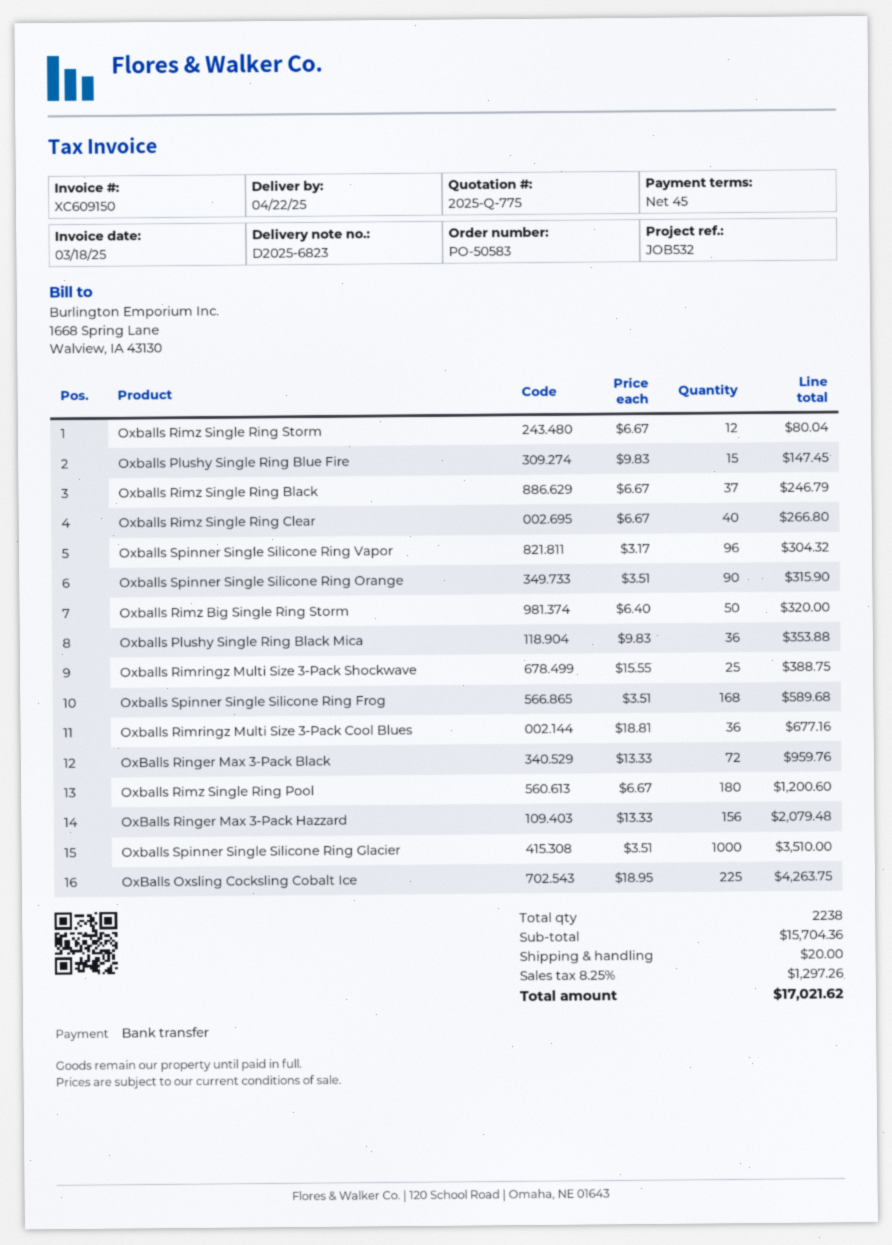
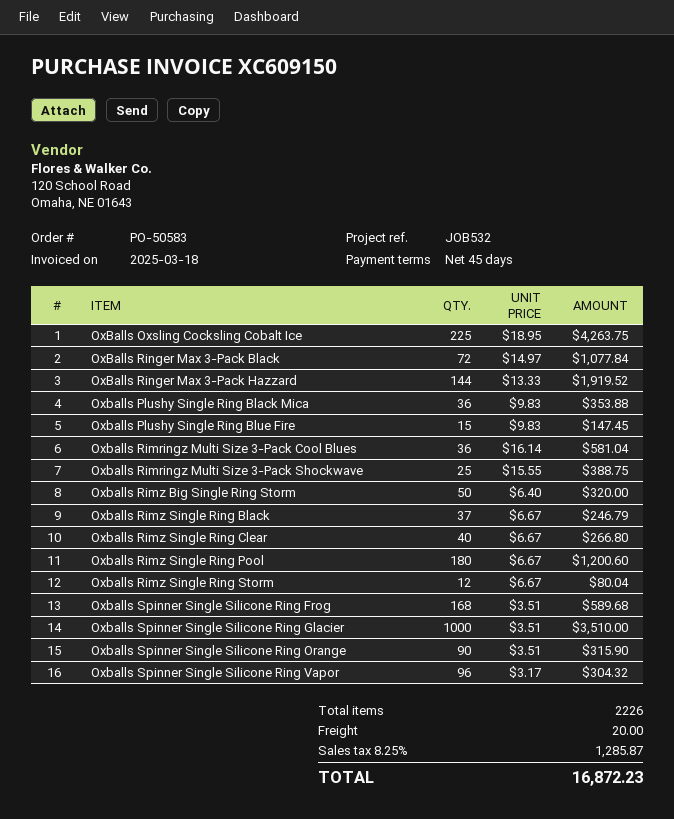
Oxballs Rimringz Multi Size 3-Pack Cool Blues: 36 x 18.81 = 677.16 -> 36 x 16.14 = 581.04
OxBalls Ringer Max 3-Pack Black: 72 x 13.33 = 959.76 -> 72 x 14.97 = 1077.84
OxBalls Ringer Max 3-Pack Hazzard: 156 x 13.33 = 2079.48 -> 144 x 13.33 = 1919.52
total quantity: 2238 -> 2226
tax: 8.25% = 1297.26 -> 8.25% = 1285.87
total: 17021.62 -> 16872.23

